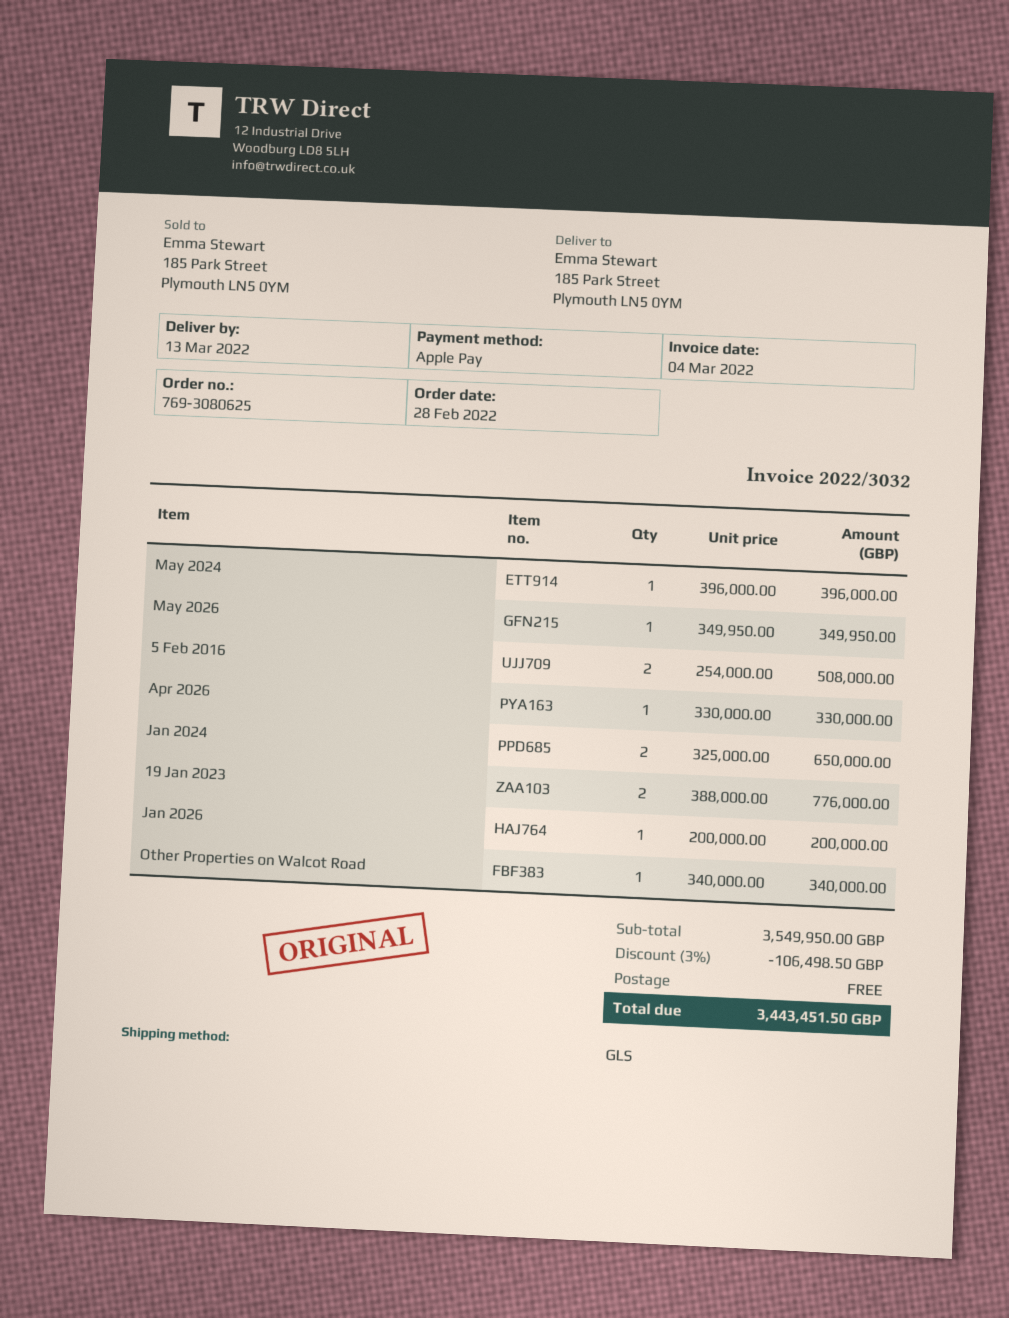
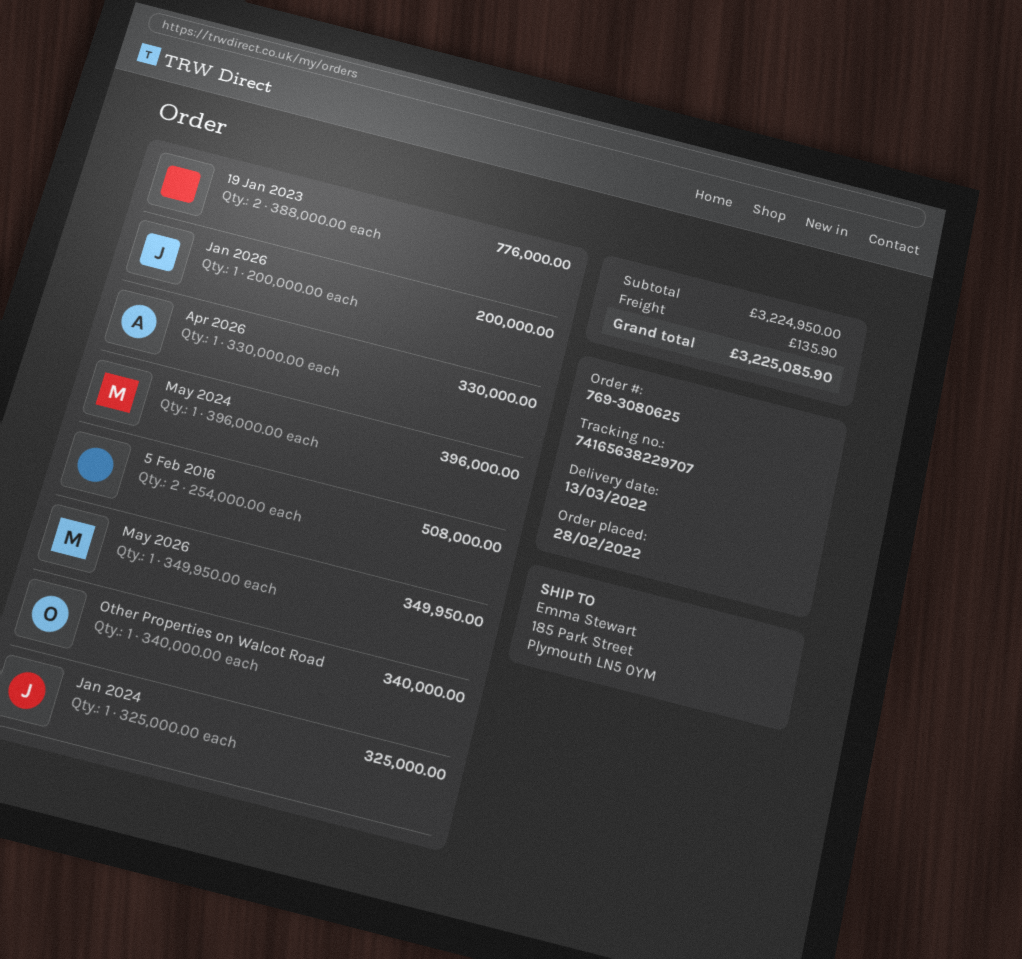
Jan 2024: 2 x 325000.00 = 650000.00 -> 1 x 325000.00 = 325000.00
subtotal: 3549950.00 -> 3224950.00
discount: 3% = 106498.50 -> none
shipping: 0.00 -> 135.90
total: 3443451.50 -> 3225085.90

